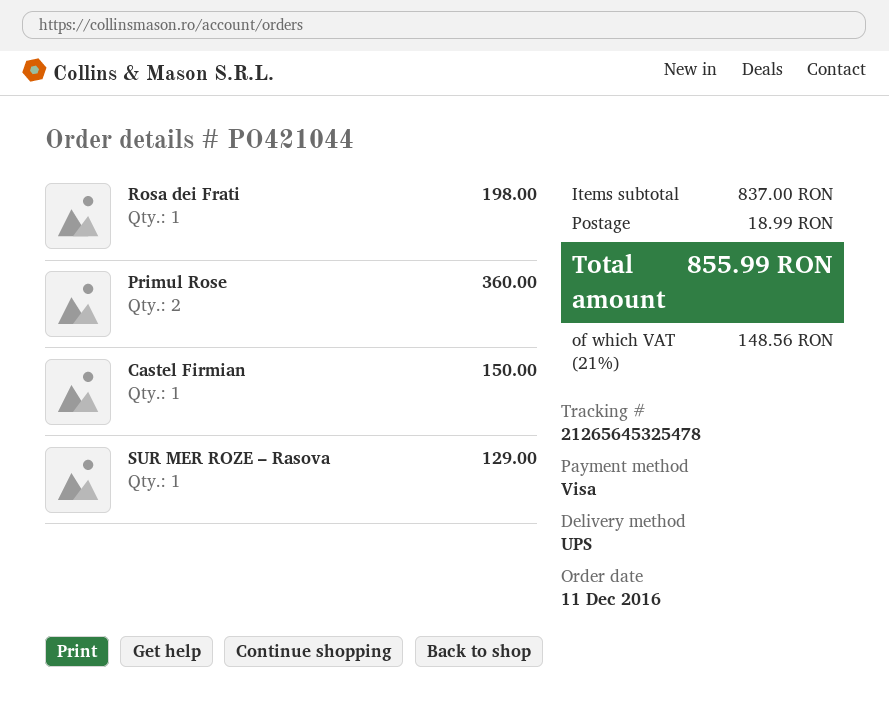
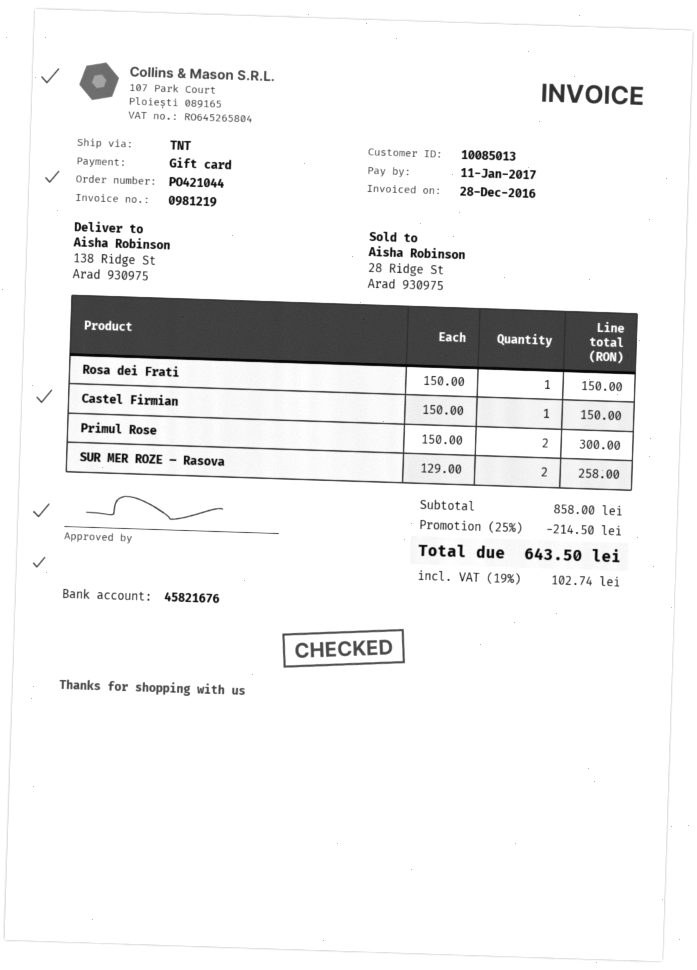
payment method: Visa -> gift card
shipping method: UPS -> TNT
Rosa dei Frati: 1 for 198.00 -> 1 for 150.00
Primul Rose: 2 for 360.00 -> 2 for 300.00
SUR MER ROZE – Rasova: 1 for 129.00 -> 2 for 258.00
subtotal: 837.00 -> 858.00
discount: none -> 25% = 214.50
shipping: 18.99 -> none
tax: 21% = 148.56 -> 19% = 102.74
total: 855.99 -> 643.50

